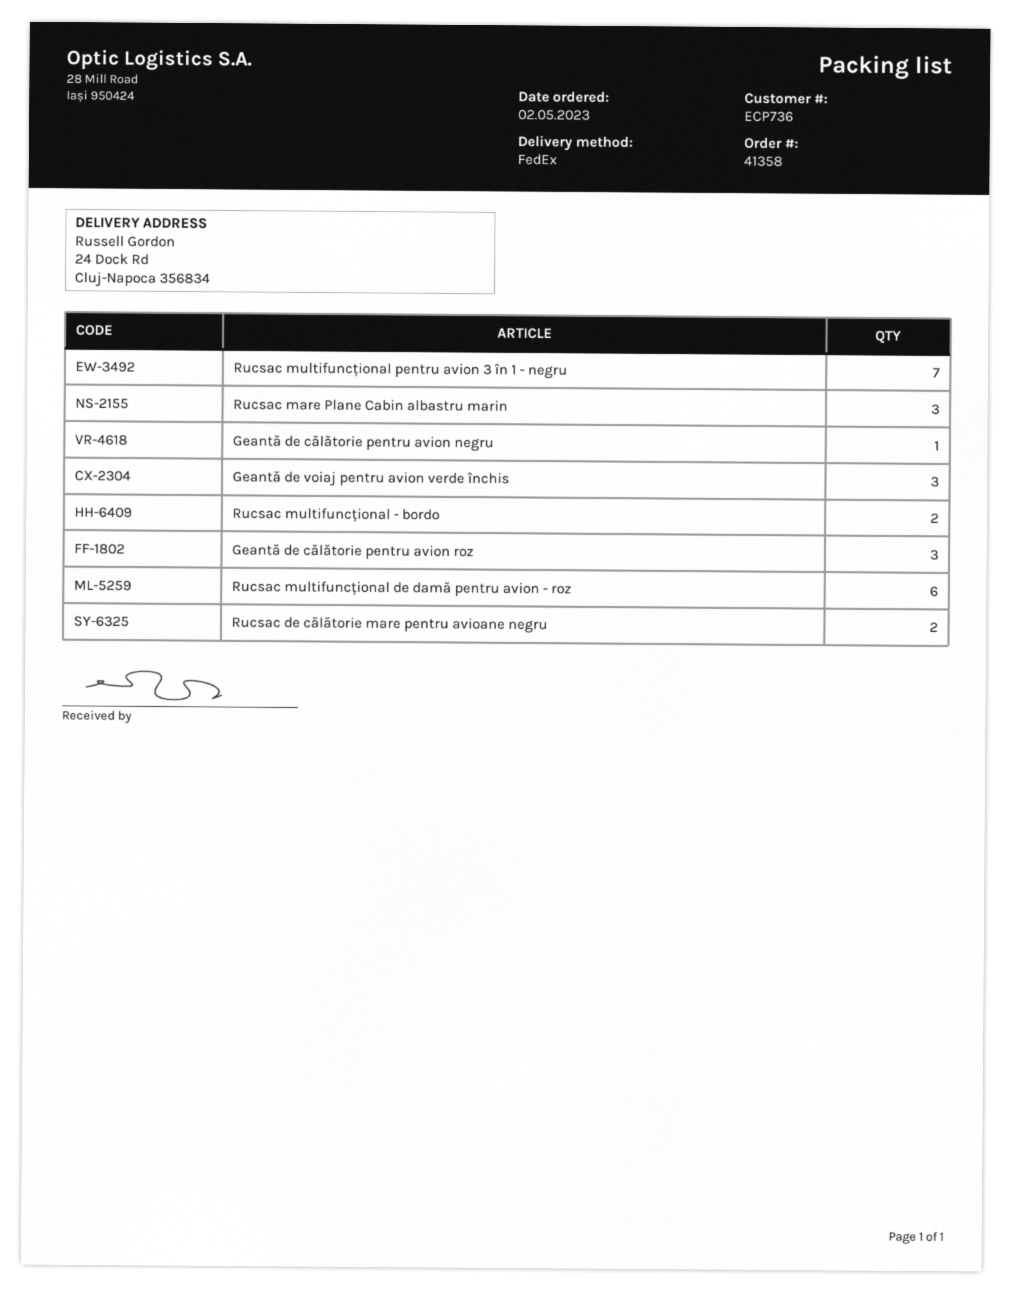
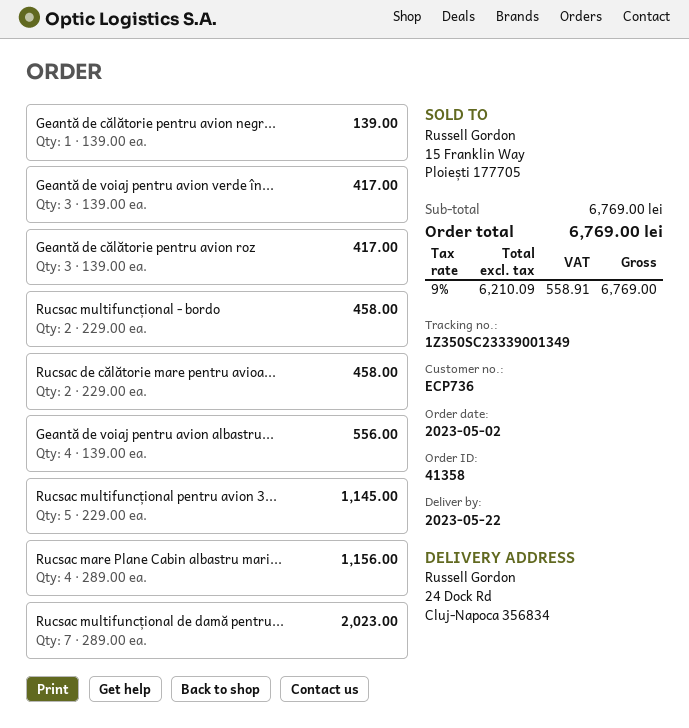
Rucsac multifuncțional pentru avion 3 în 1 - negru: 7 -> 5
Rucsac mare Plane Cabin albastru marin: 3 -> 4
Rucsac multifuncțional de damă pentru avion - roz: 6 -> 7
Geantă de voiaj pentru avion albastru...: none -> 4

